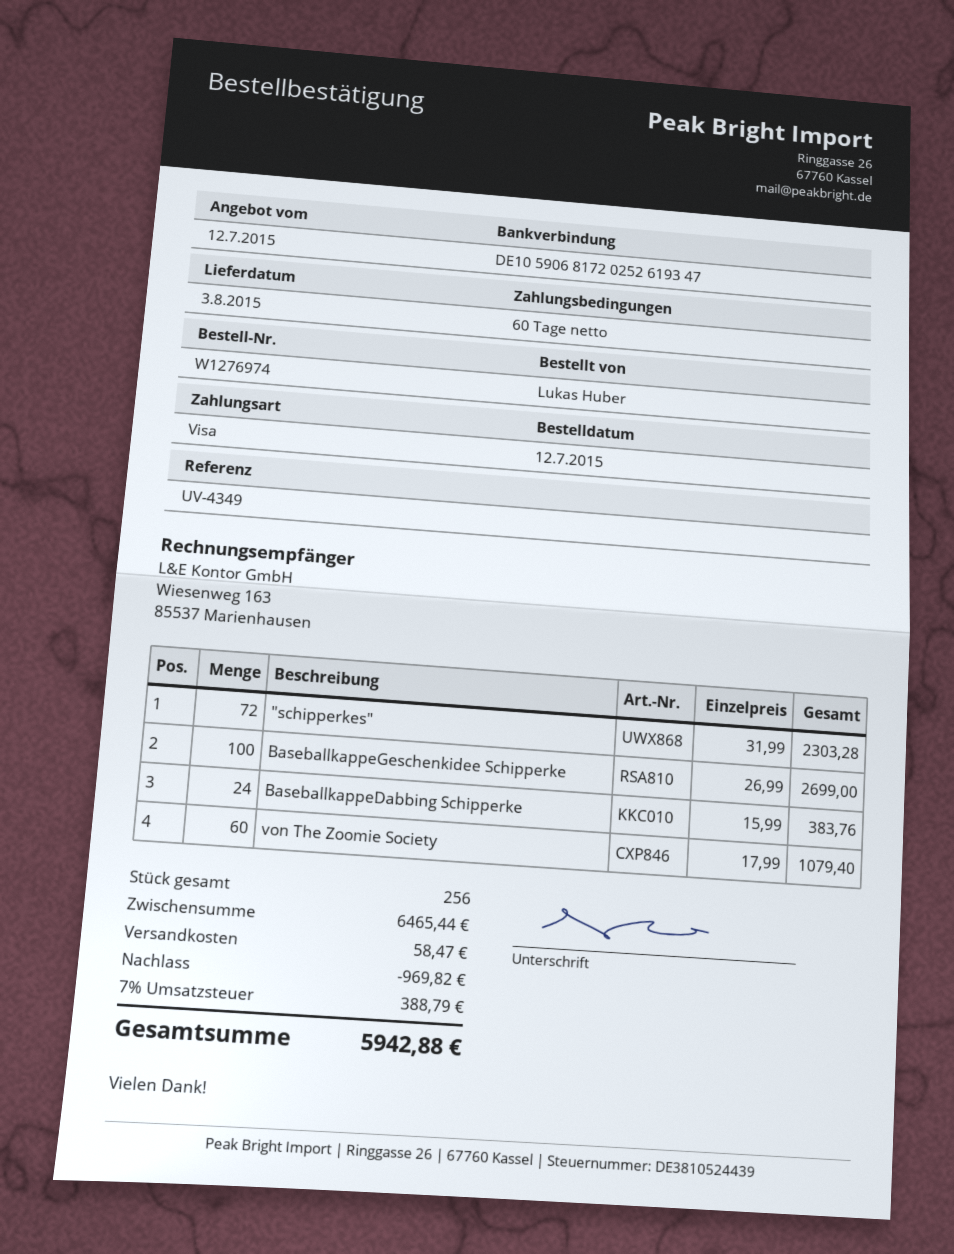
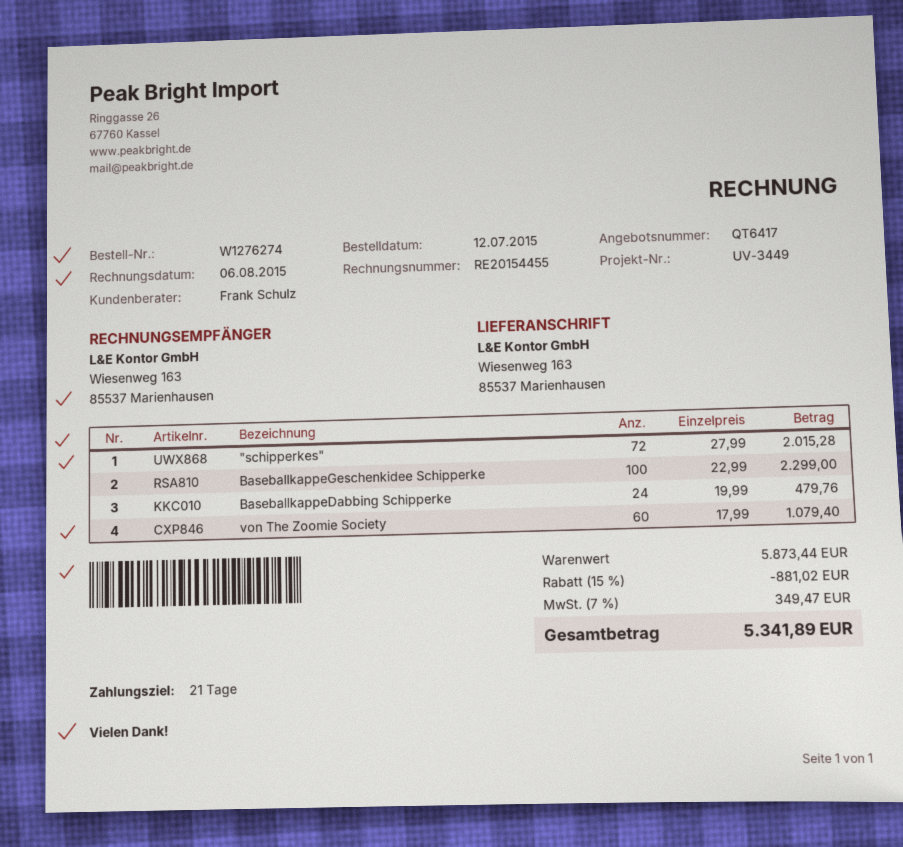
order number: W1276974 -> W1276274
payment terms: 60 days -> 21 days
reference: UV-4349 -> UV-3449
"schipperkes": 72 x 31.99 = 2303.28 -> 72 x 27.99 = 2015.28
BaseballkappeGeschenkidee Schipperke: 100 x 26.99 = 2699.00 -> 100 x 22.99 = 2299.00
BaseballkappeDabbing Schipperke: 24 x 15.99 = 383.76 -> 24 x 19.99 = 479.76
subtotal: 6465.44 -> 5873.44
discount: 969.82 -> 881.02
shipping: 58.47 -> none
tax: 7% = 388.79 -> 7% = 349.47
total: 5942.88 -> 5341.89

